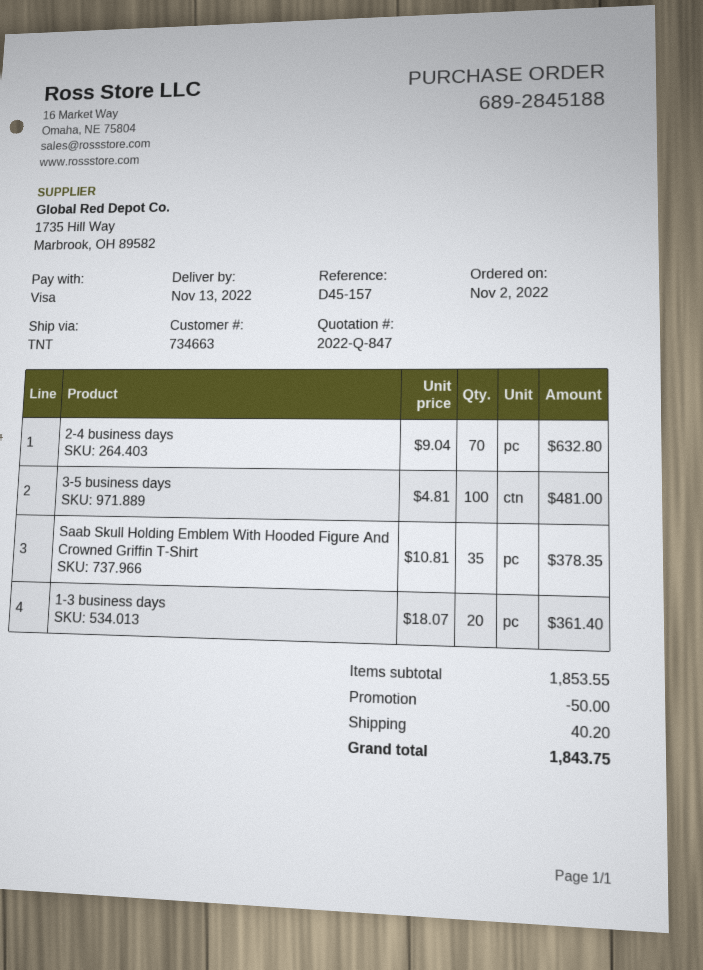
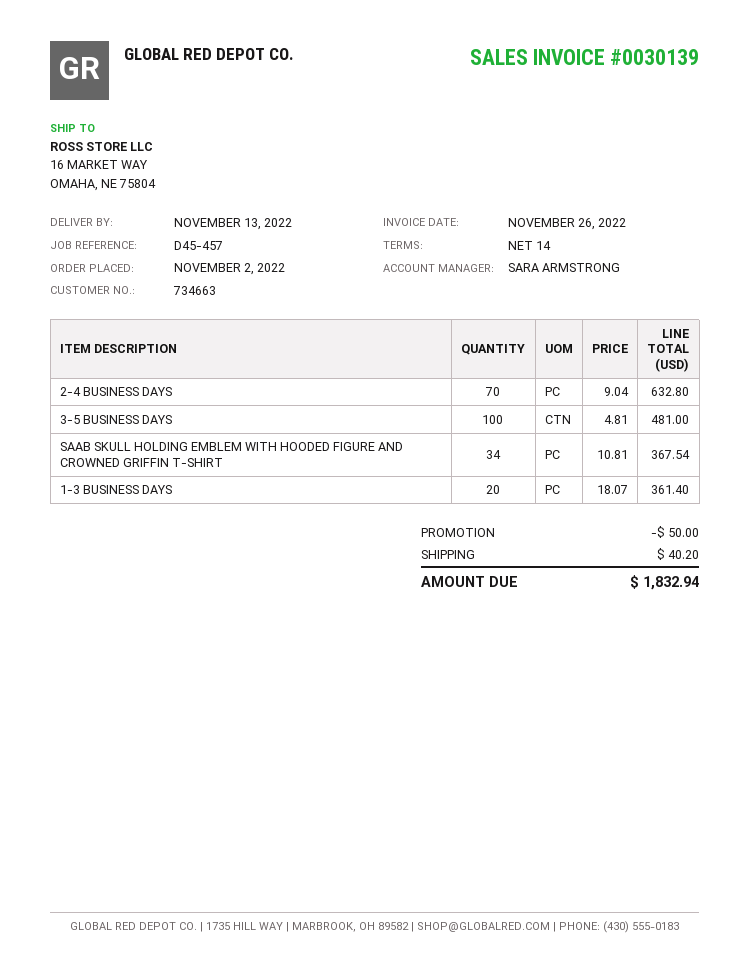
reference: D45-157 -> D45-457
Saab Skull Holding Emblem With Hooded Figure And Crowned Griffin T-Shirt: 35 x 10.81 = 378.35 -> 34 x 10.81 = 367.54
total: 1843.75 -> 1832.94

